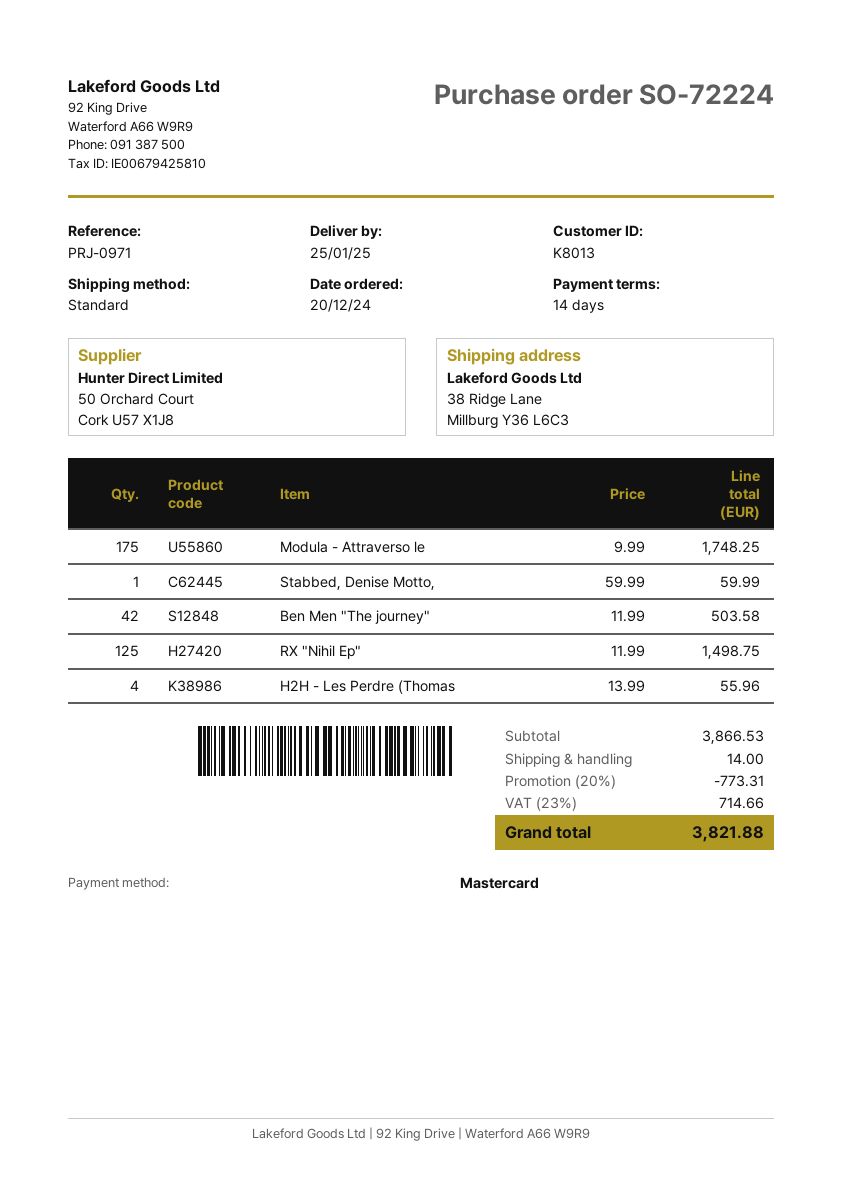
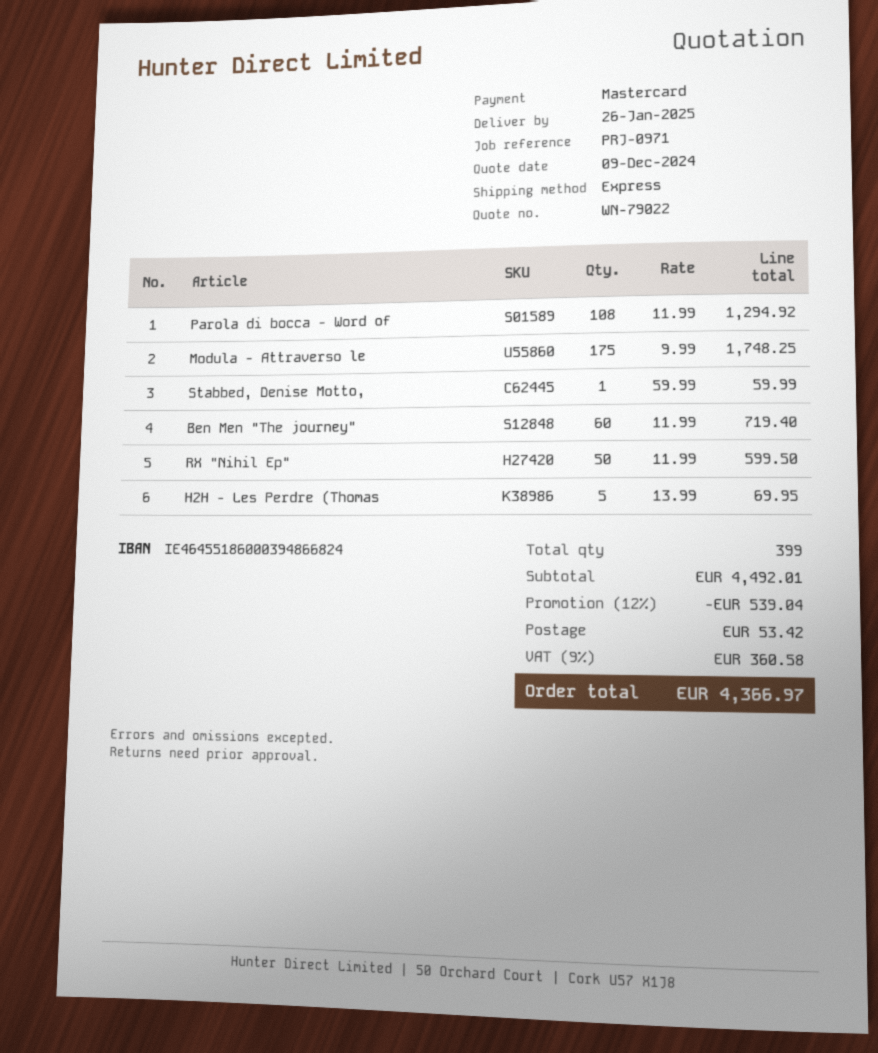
delivery date: 2025-01-25 -> 2025-01-26
shipping method: standard -> express
Ben Men "The journey": 42 x 11.99 = 503.58 -> 60 x 11.99 = 719.40
RX "Nihil Ep": 125 x 11.99 = 1498.75 -> 50 x 11.99 = 599.50
H2H - Les Perdre (Thomas: 4 x 13.99 = 55.96 -> 5 x 13.99 = 69.95
Parola di bocca - Word of: none -> 108 x 11.99 = 1294.92
subtotal: 3866.53 -> 4492.01
discount: 20% = 773.31 -> 12% = 539.04
shipping: 14.00 -> 53.42
tax: 23% = 714.66 -> 9% = 360.58
total: 3821.88 -> 4366.97

